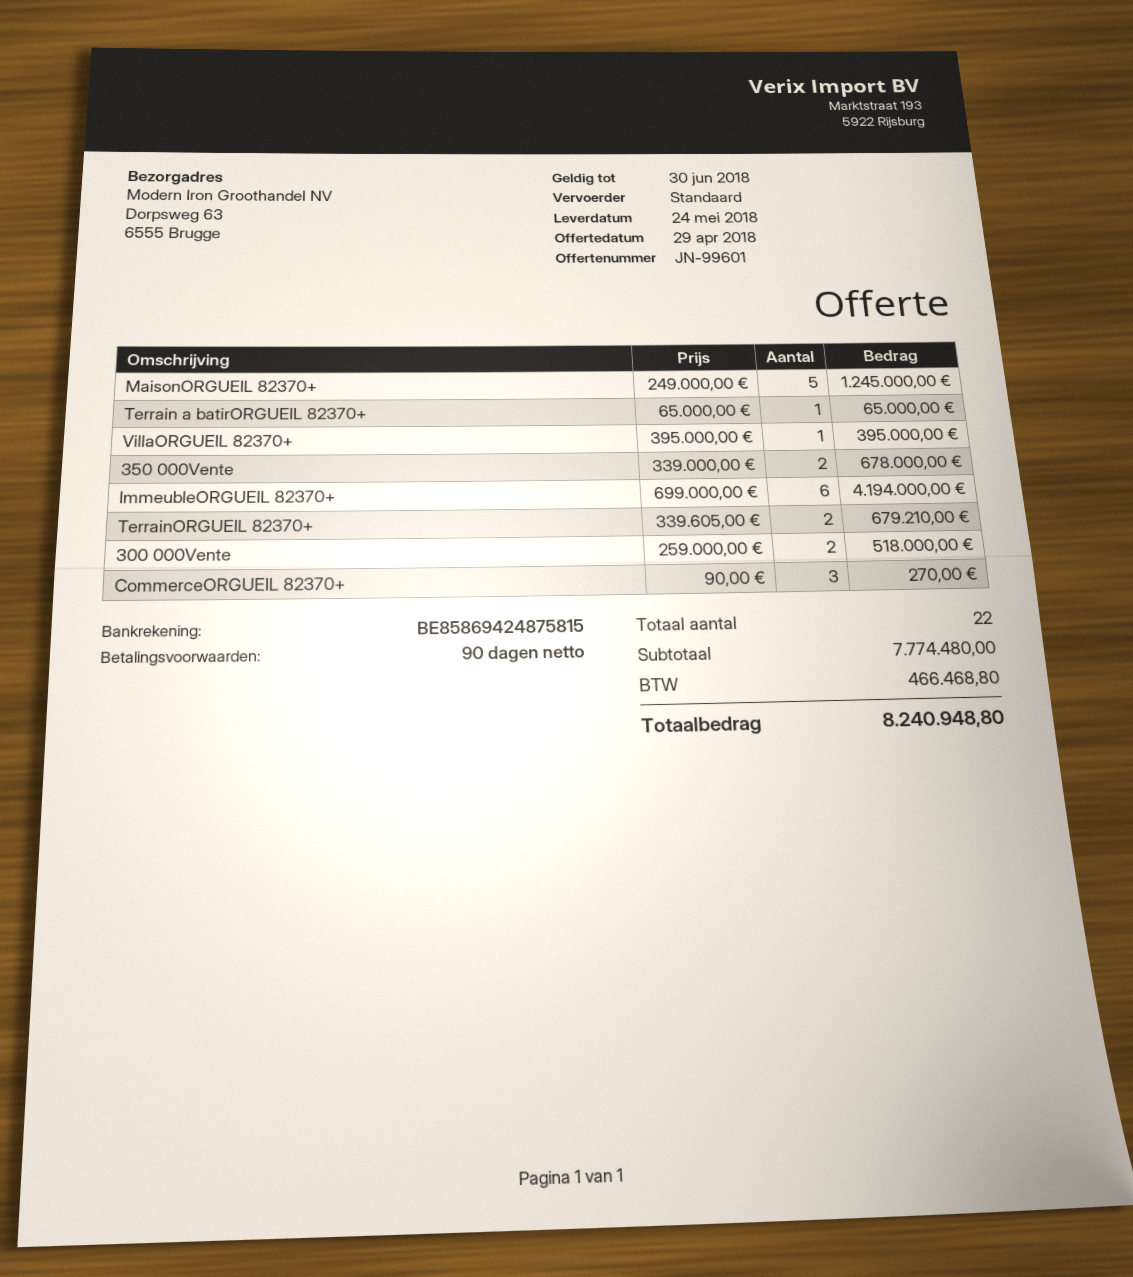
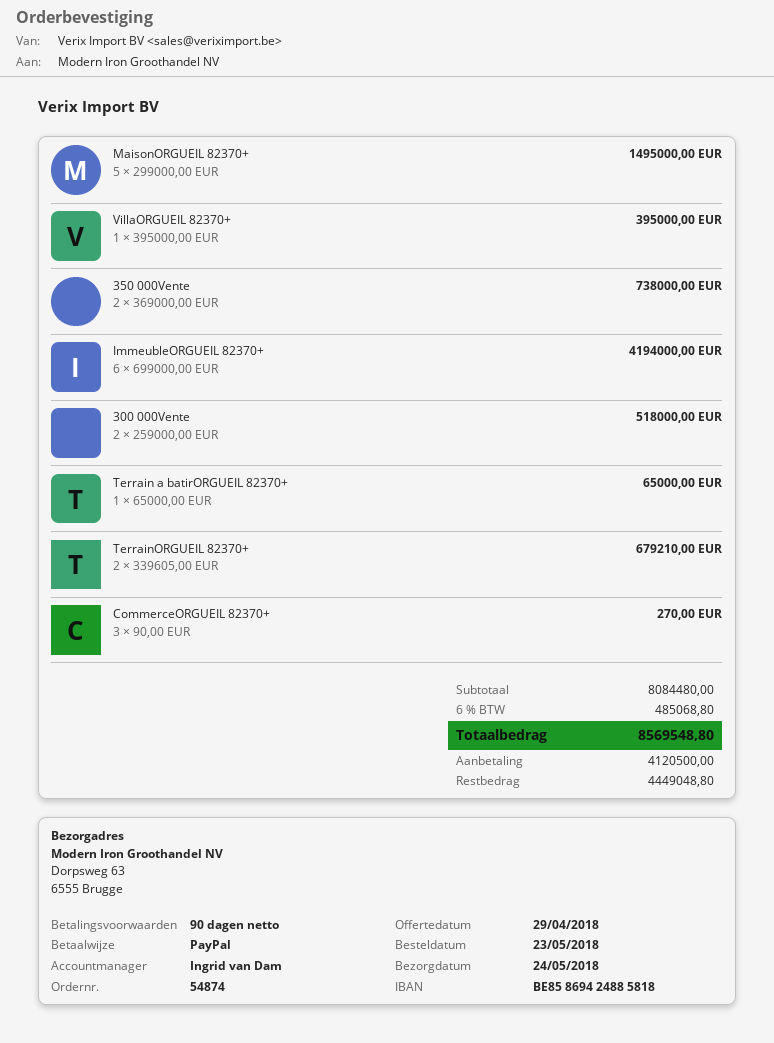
bank account: BE85869424875815 -> BE85869424885818
MaisonORGUEIL 82370+: 5 x 249000.00 = 1245000.00 -> 5 x 299000.00 = 1495000.00
350 000Vente: 2 x 339000.00 = 678000.00 -> 2 x 369000.00 = 738000.00
subtotal: 7774480.00 -> 8084480.00
tax: 466468.80 -> 485068.80
total: 8240948.80 -> 8569548.80

